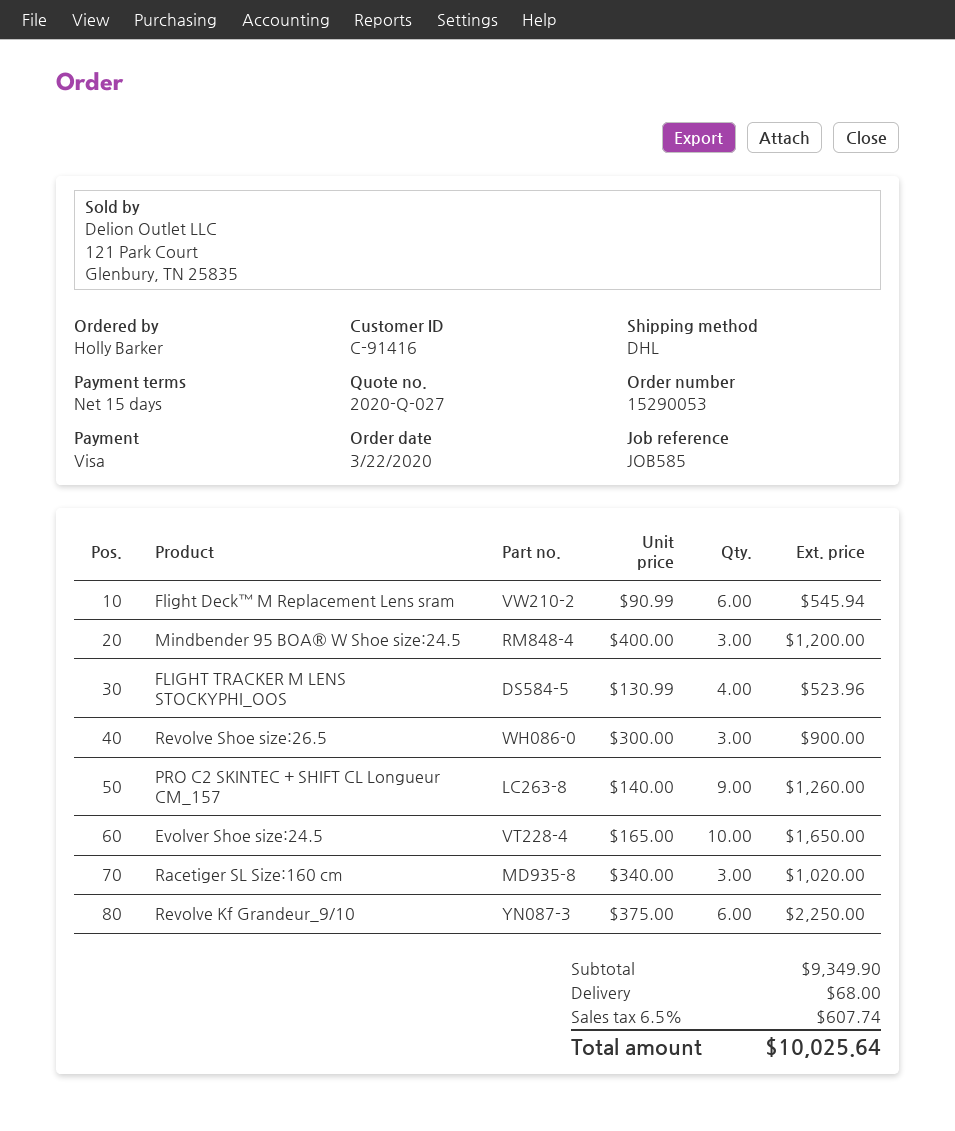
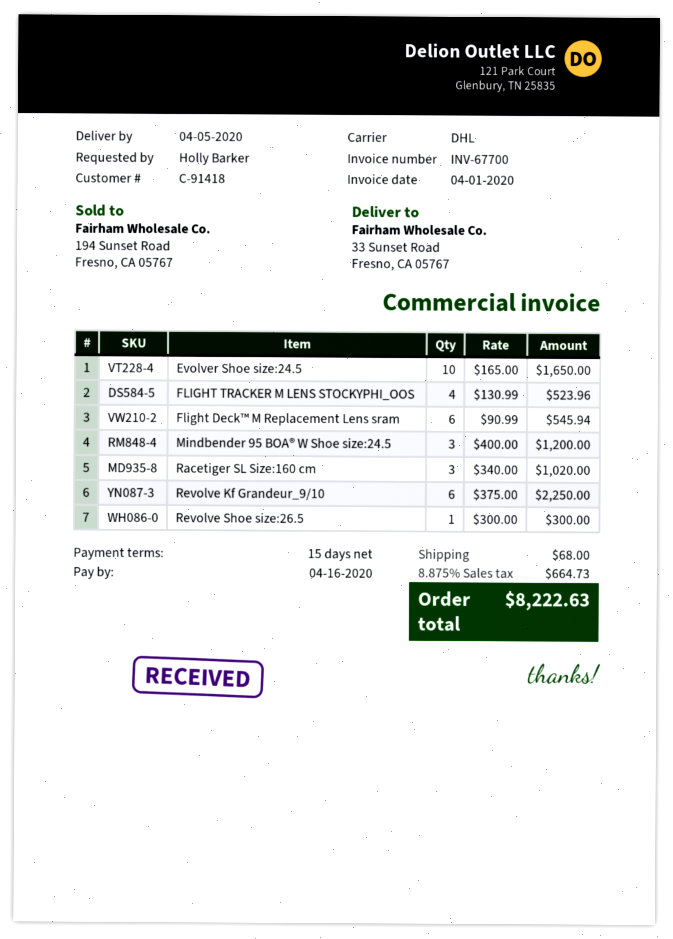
customer number: C-91416 -> C-91418
Revolve Shoe size:26.5: 3 x 300.00 = 900.00 -> 1 x 300.00 = 300.00
PRO C2 SKINTEC + SHIFT CL Longueur CM_157: 9 x 140.00 = 1260.00 -> none
tax: 6.5% = 607.74 -> 8.875% = 664.73
total: 10025.64 -> 8222.63

